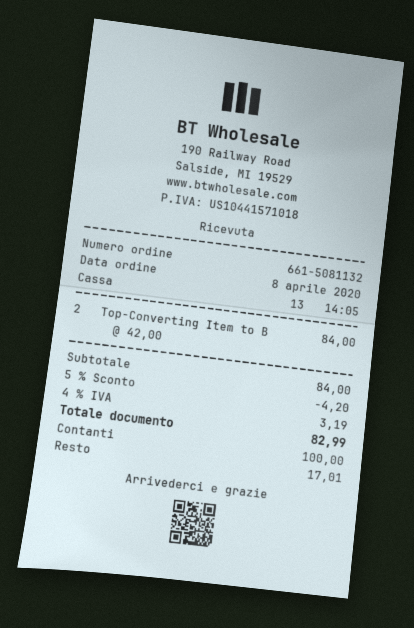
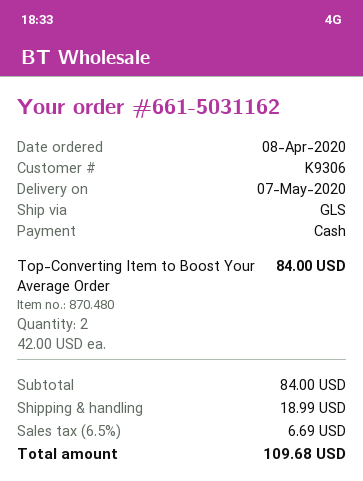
order number: 661-5081132 -> 661-5031162
discount: 5% = 4.20 -> none
shipping: none -> 18.99
tax: 4% = 3.19 -> 6.5% = 6.69
total: 82.99 -> 109.68

